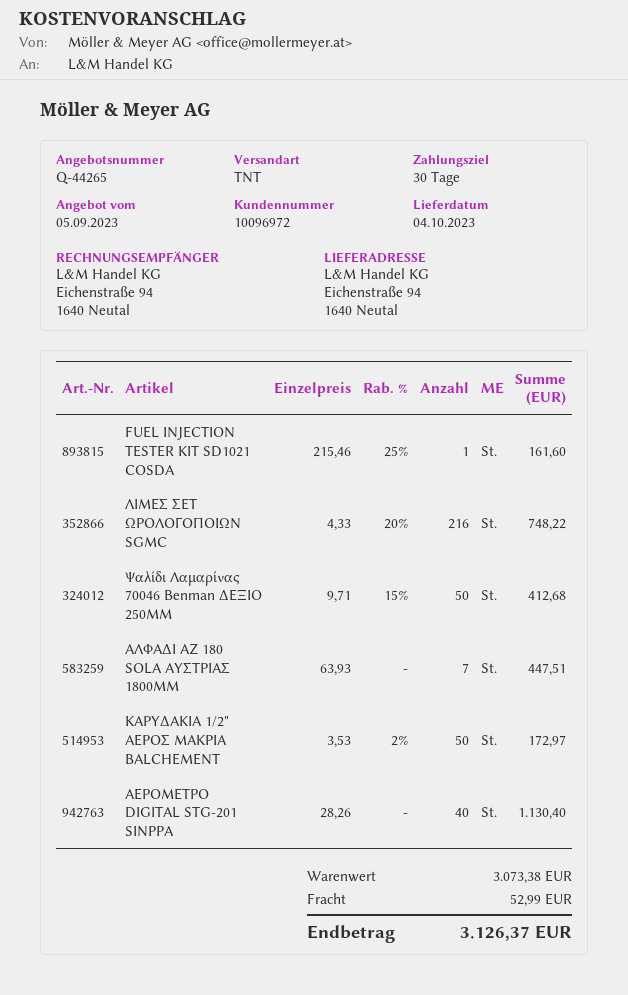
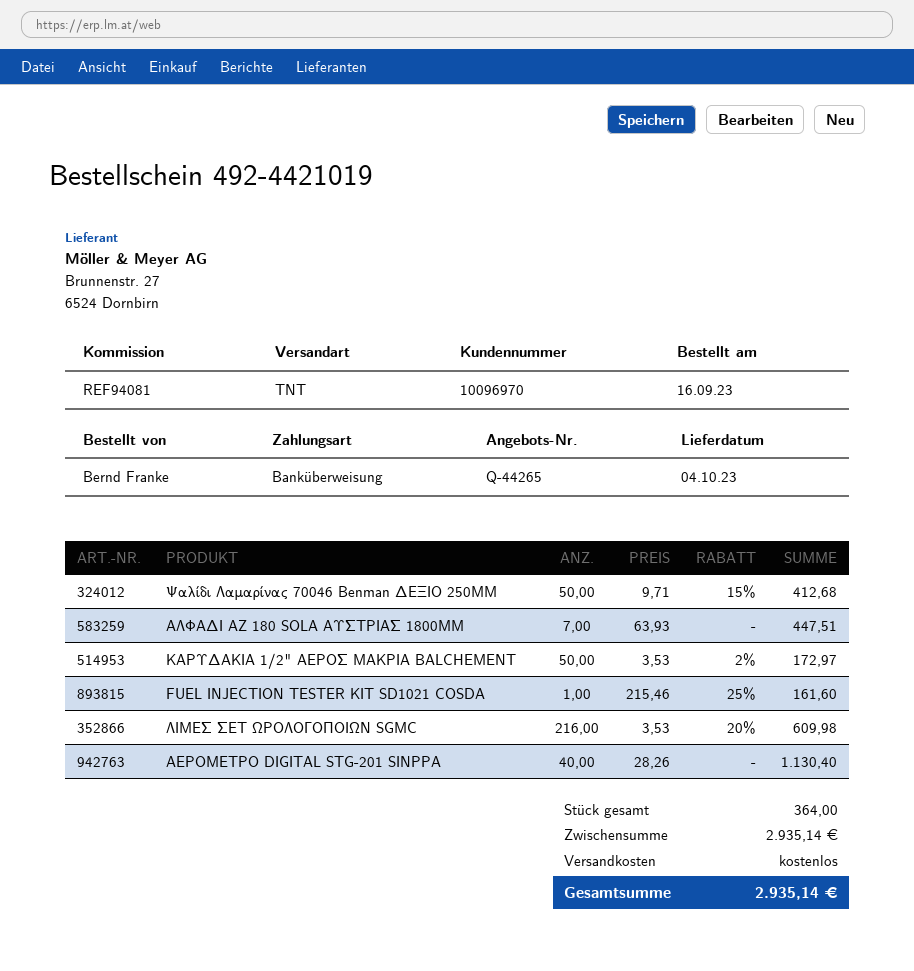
customer number: 10096972 -> 10096970
ΛΙΜΕΣ ΣΕΤ ΩΡΟΛΟΓΟΠΟΙΩΝ SGMC: 216 x 4.33 - 20% = 748.22 -> 216 x 3.53 - 20% = 609.98
subtotal: 3073.38 -> 2935.14
shipping: 52.99 -> 0.00
total: 3126.37 -> 2935.14

